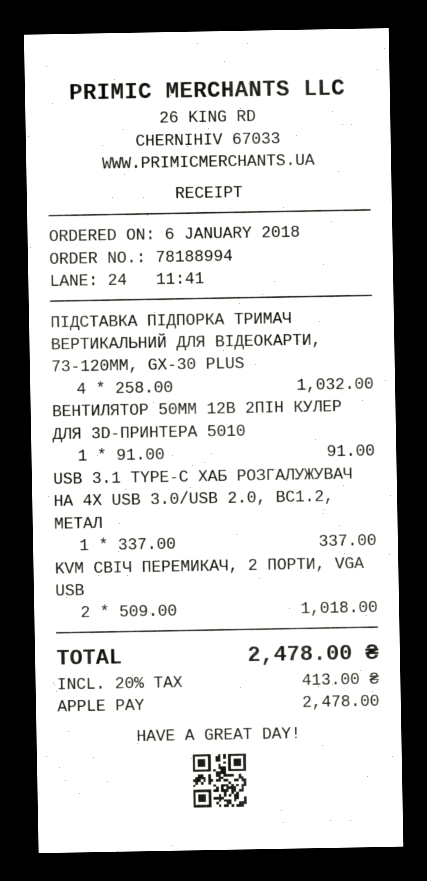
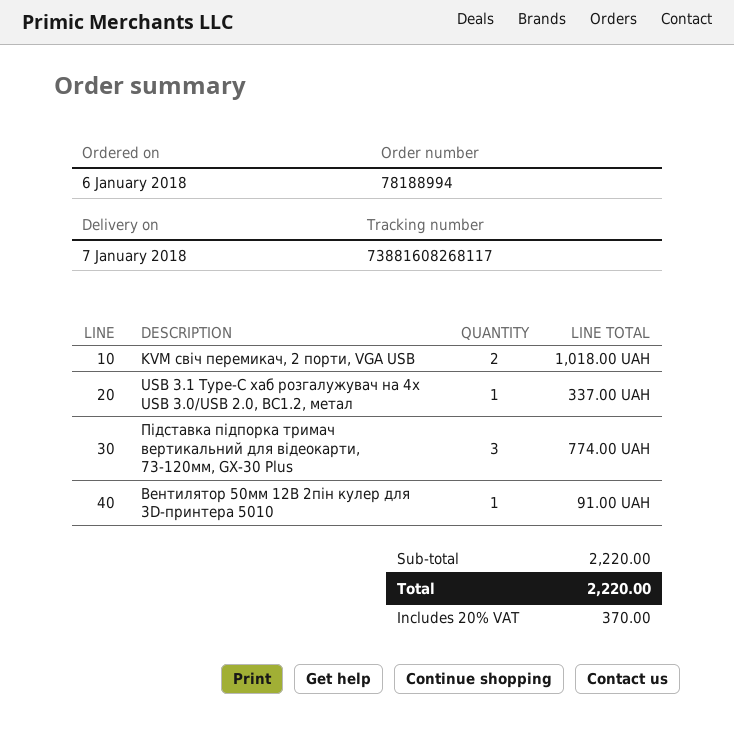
ПІДСТАВКА ПІДПОРКА ТРИМАЧ ВЕРТИКАЛЬНИЙ ДЛЯ ВІДЕОКАРТИ, 73-120ММ, GX-30 PLUS: 4 for 1032.00 -> 3 for 774.00
tax: 20% = 413.00 -> 20% = 370.00
total: 2478.00 -> 2220.00

